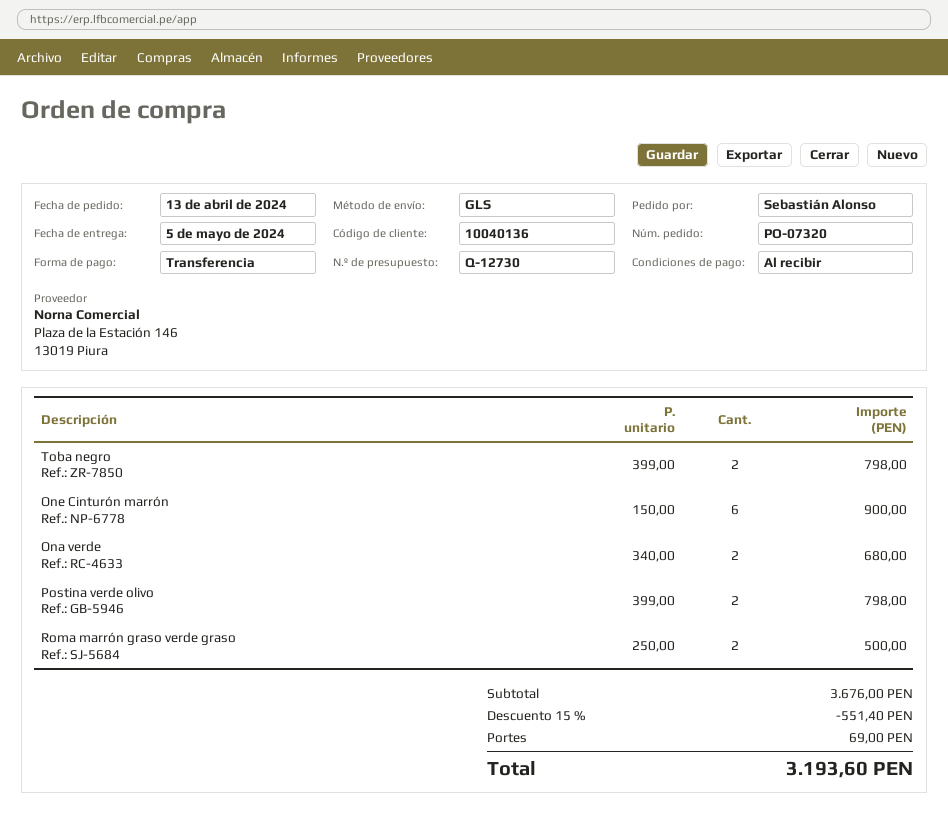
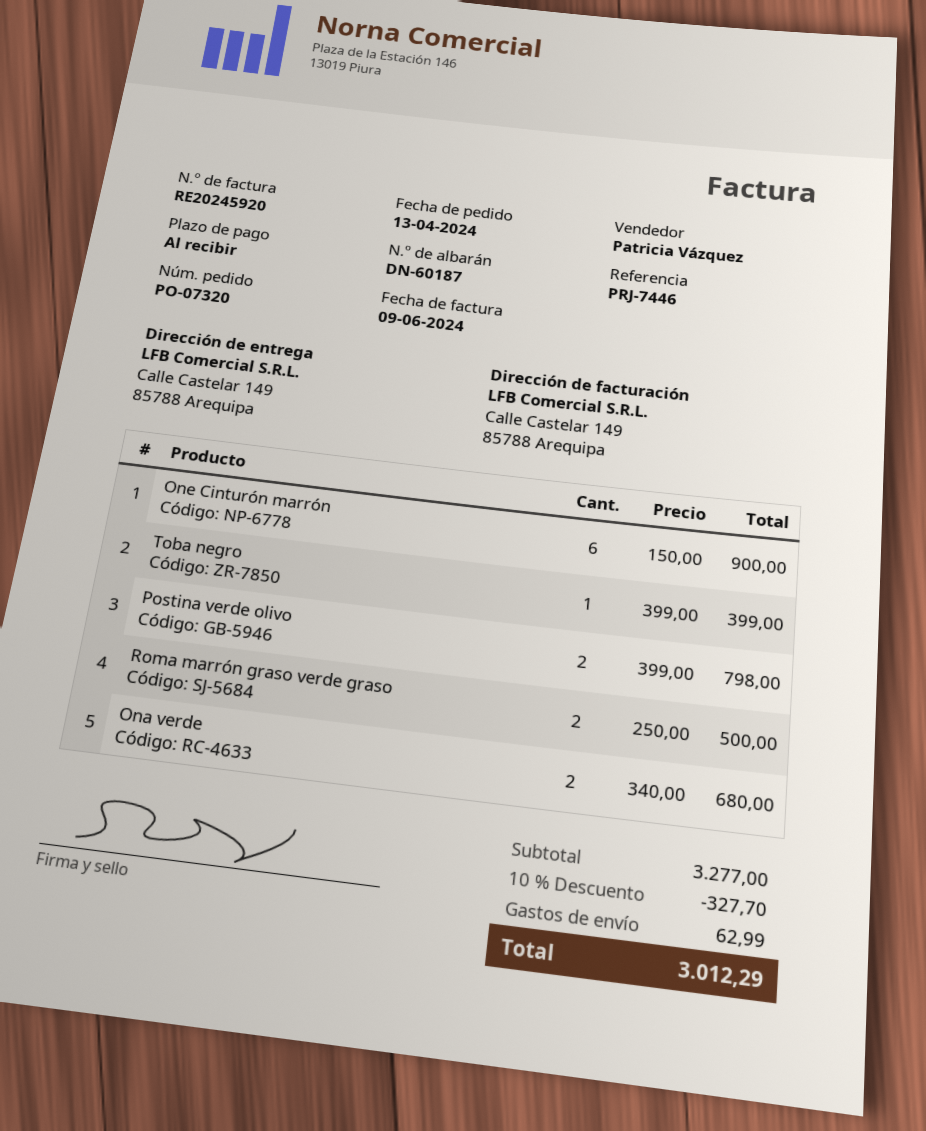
Toba negro: 2 x 399.00 = 798.00 -> 1 x 399.00 = 399.00
subtotal: 3676.00 -> 3277.00
discount: 15% = 551.40 -> 10% = 327.70
shipping: 69.00 -> 62.99
total: 3193.60 -> 3012.29

